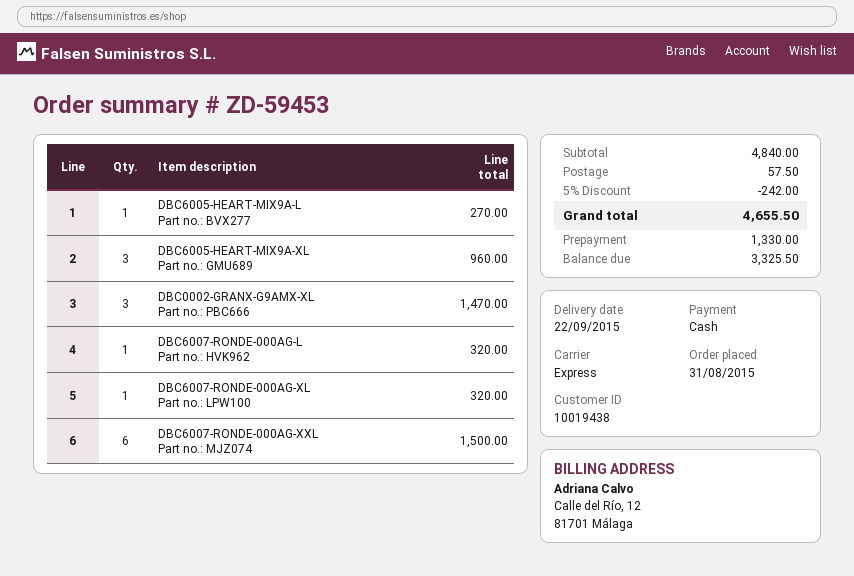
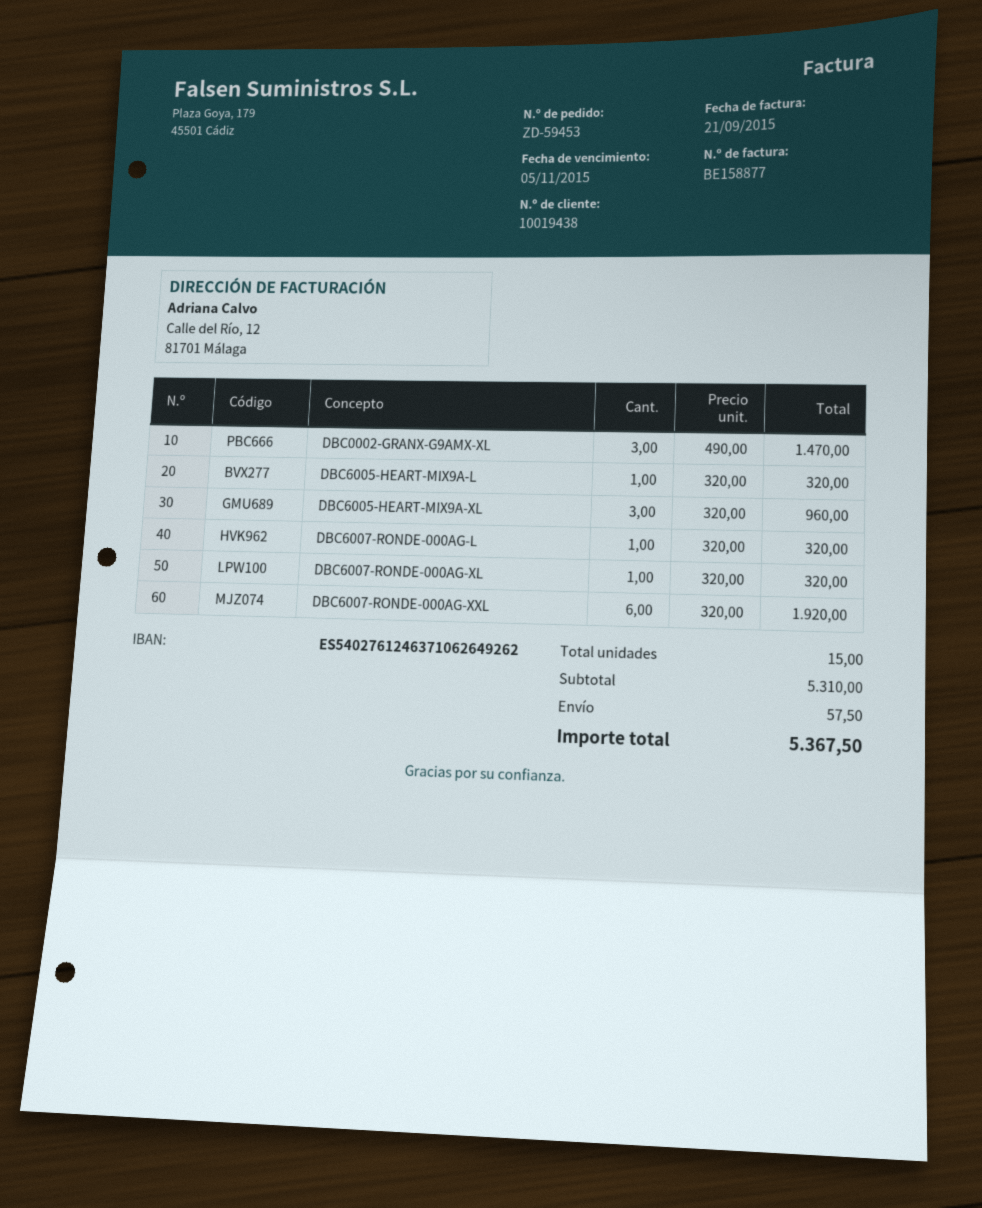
DBC6005-HEART-MIX9A-L: 1 for 270.00 -> 1 for 320.00
DBC6007-RONDE-000AG-XXL: 6 for 1500.00 -> 6 for 1920.00
subtotal: 4840.00 -> 5310.00
discount: 5% = 242.00 -> none
total: 4655.50 -> 5367.50

